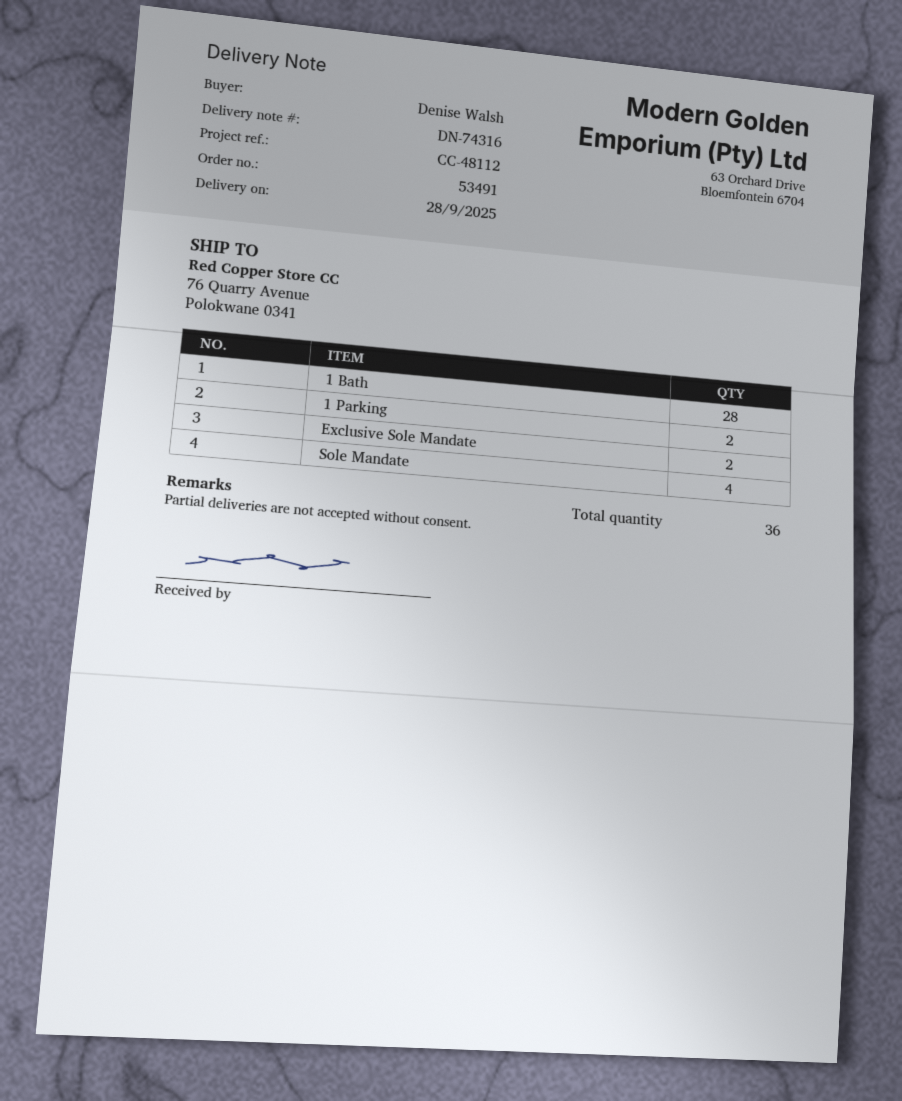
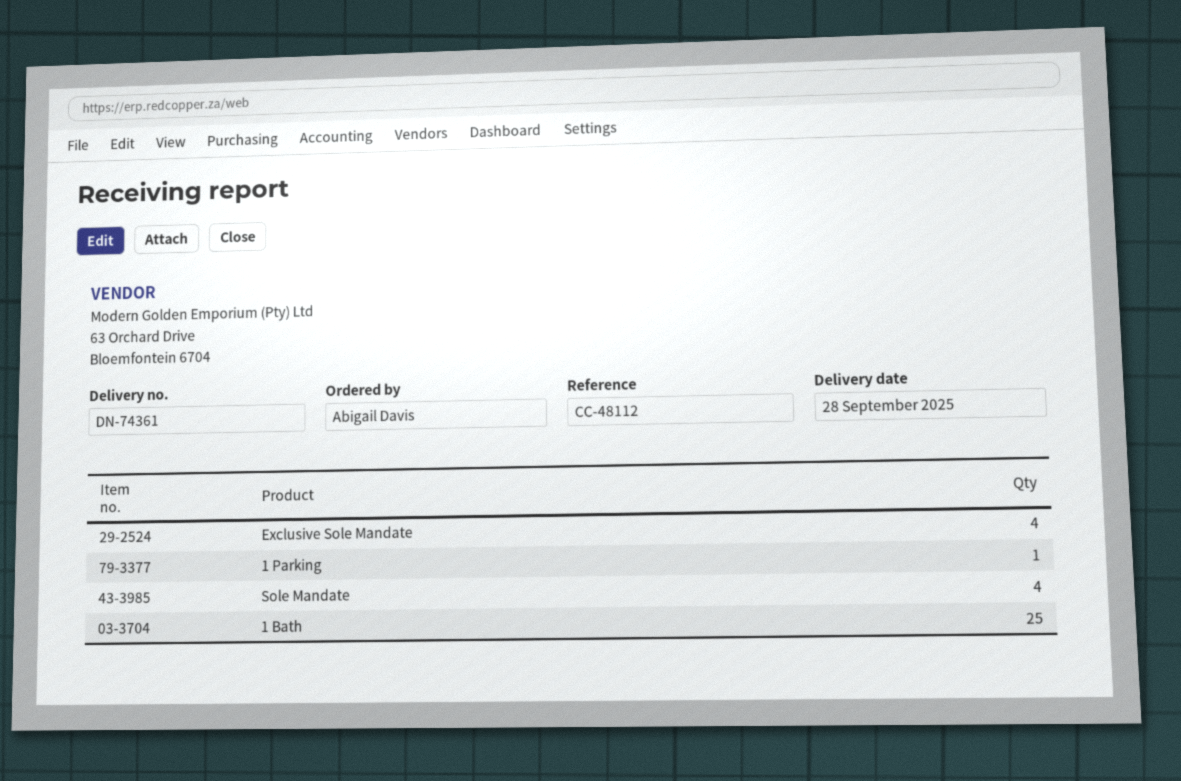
delivery note number: DN-74316 -> DN-74361
ordered by: Denise Walsh -> Abigail Davis
1 Bath: 28 -> 25
1 Parking: 2 -> 1
Exclusive Sole Mandate: 2 -> 4

